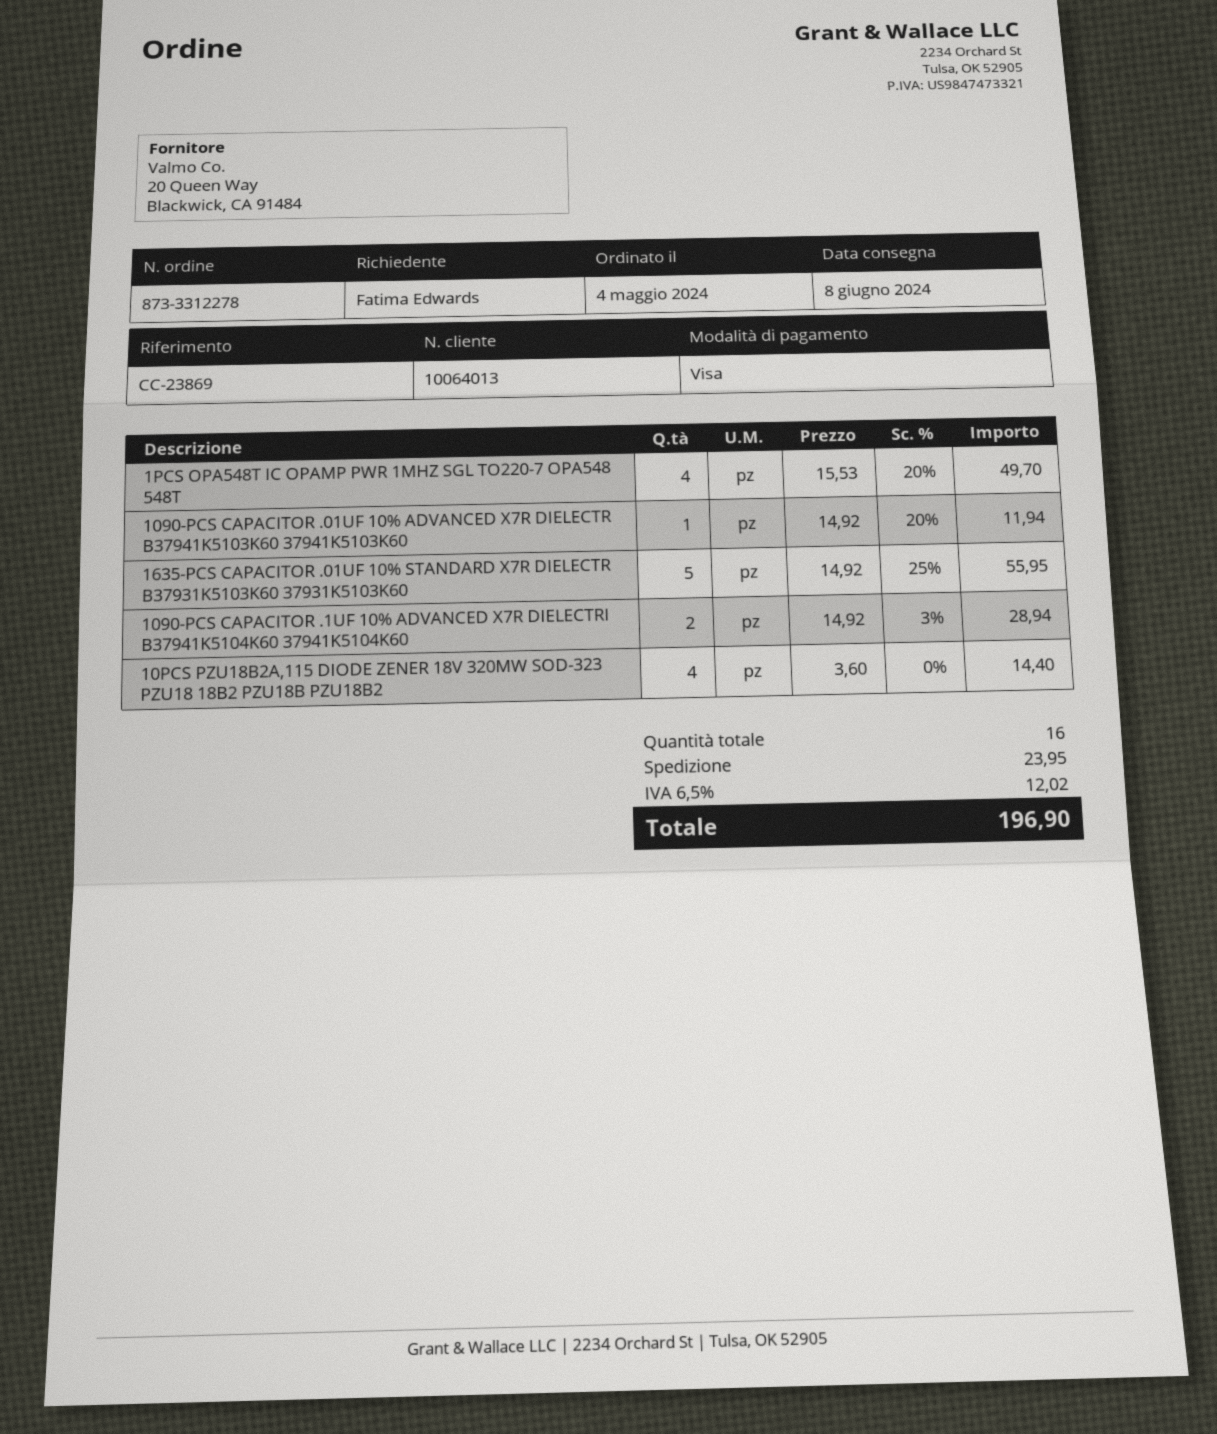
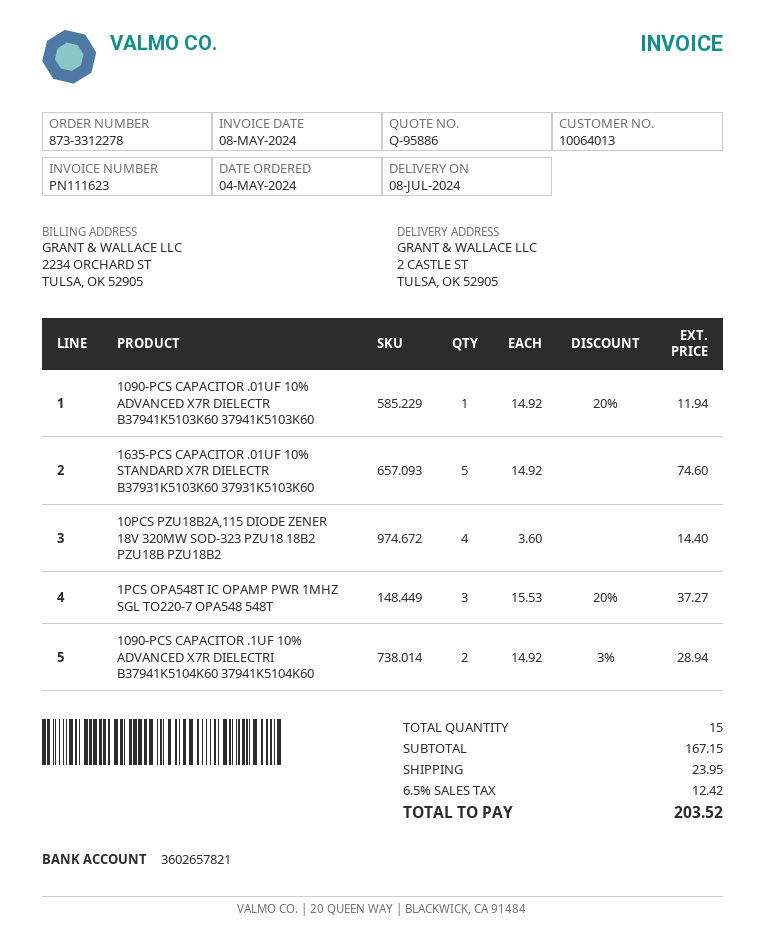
delivery date: 2024-06-08 -> 2024-07-08
1PCS OPA548T IC OPAMP PWR 1MHZ SGL TO220-7 OPA548 548T: 4 x 15.53 - 20% = 49.70 -> 3 x 15.53 - 20% = 37.27
1635-PCS CAPACITOR .01UF 10% STANDARD X7R DIELECTR B37931K5103K60 37931K5103K60: 5 x 14.92 - 25% = 55.95 -> 5 x 14.92 = 74.60
total quantity: 16 -> 15
tax: 6.5% = 12.02 -> 6.5% = 12.42
total: 196.90 -> 203.52

